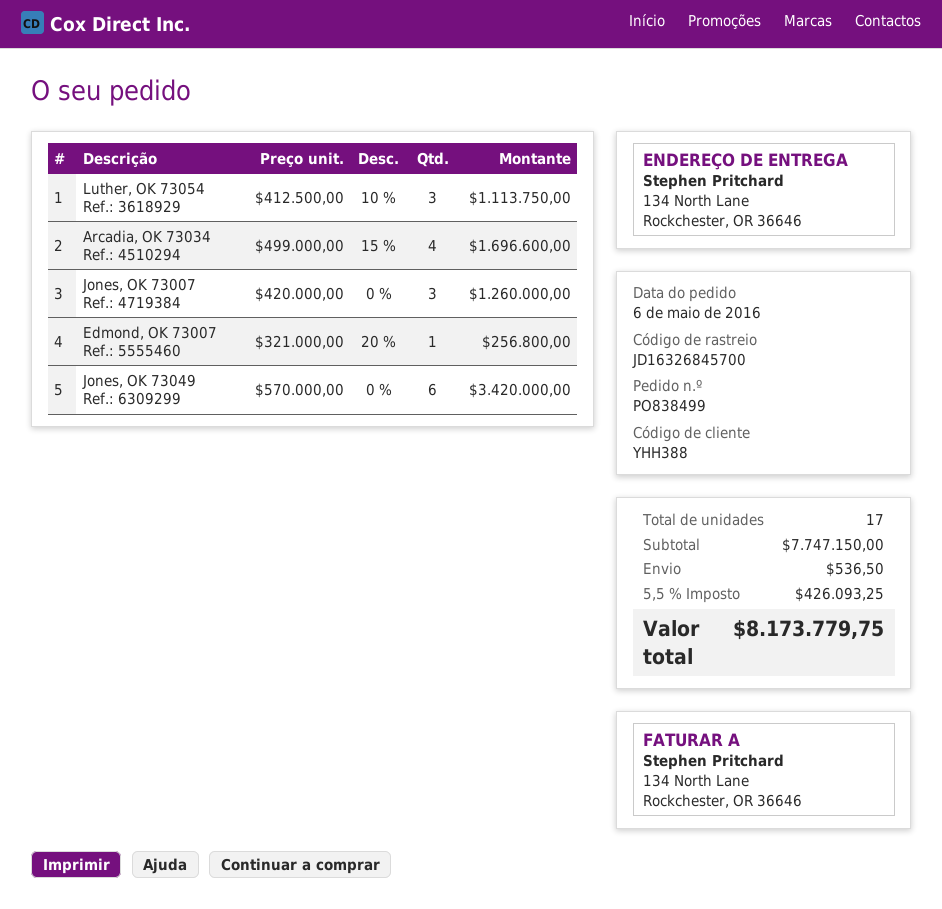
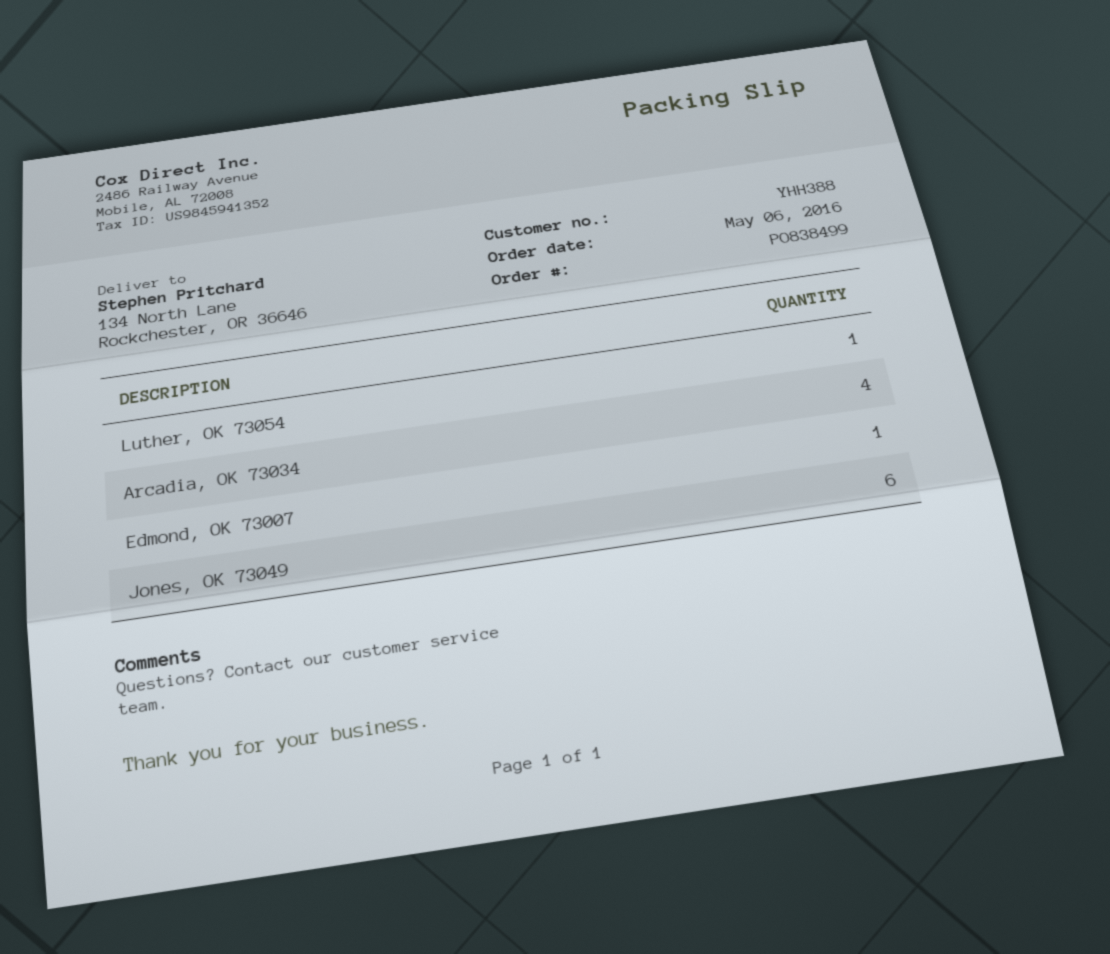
Luther, OK 73054: 3 -> 1
Jones, OK 73007: 3 -> none

